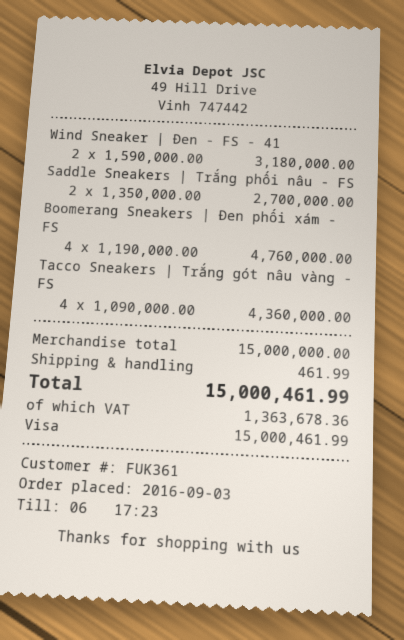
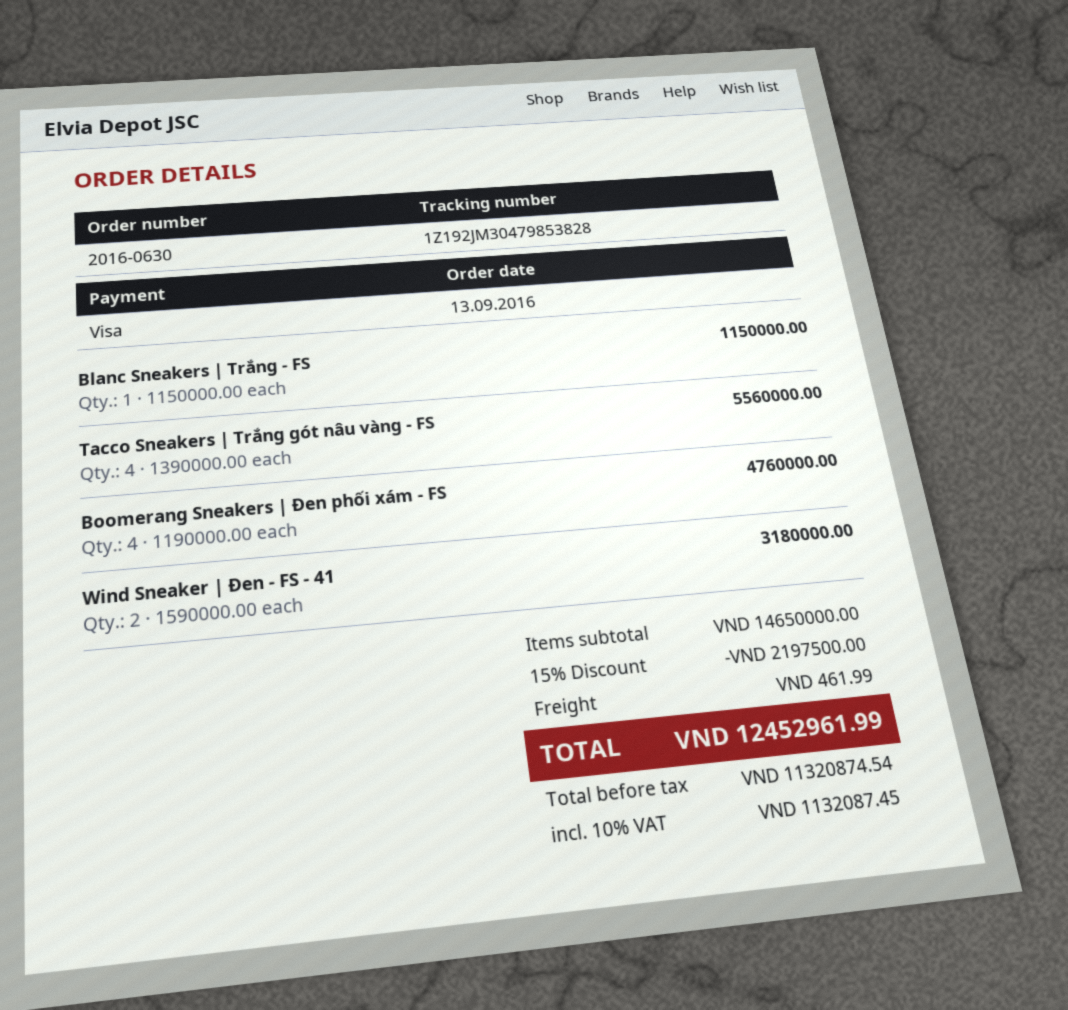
order date: 2016-09-03 -> 2016-09-13
Saddle Sneakers | Trắng phối nâu - FS: 2 x 1350000.00 = 2700000.00 -> none
Tacco Sneakers | Trắng gót nâu vàng - FS: 4 x 1090000.00 = 4360000.00 -> 4 x 1390000.00 = 5560000.00
Blanc Sneakers | Trắng - FS: none -> 1 x 1150000.00 = 1150000.00
subtotal: 15000000.00 -> 14650000.00
discount: none -> 15% = 2197500.00
tax: 1363678.36 -> 1132087.45
total: 15000461.99 -> 12452961.99

